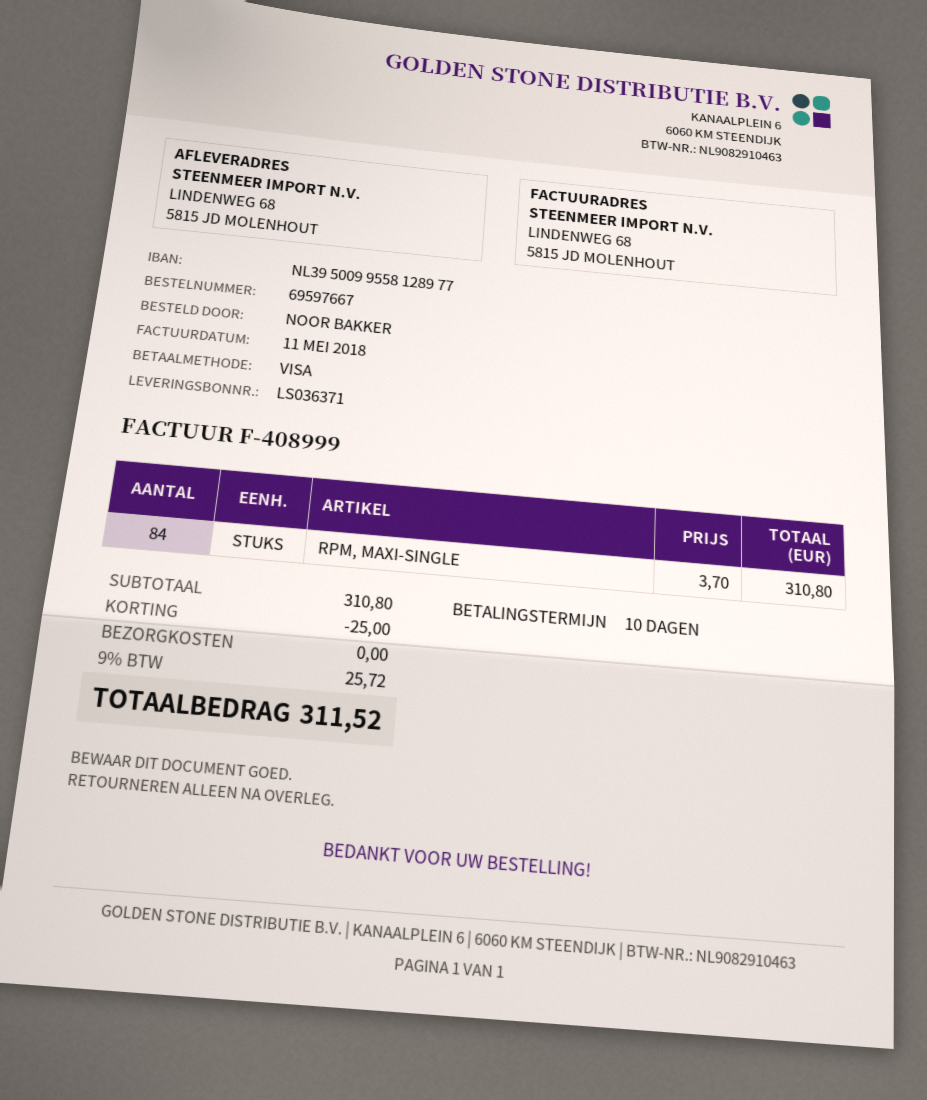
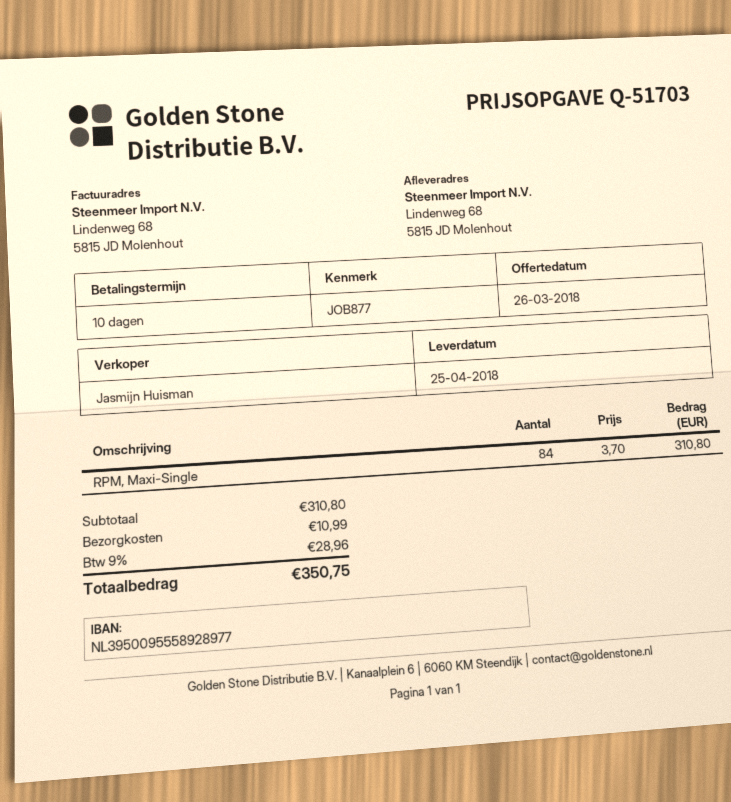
bank account: NL3950099558128977 -> NL3950095558928977
discount: 25.00 -> none
shipping: 0.00 -> 10.99
tax: 9% = 25.72 -> 9% = 28.96
total: 311.52 -> 350.75

